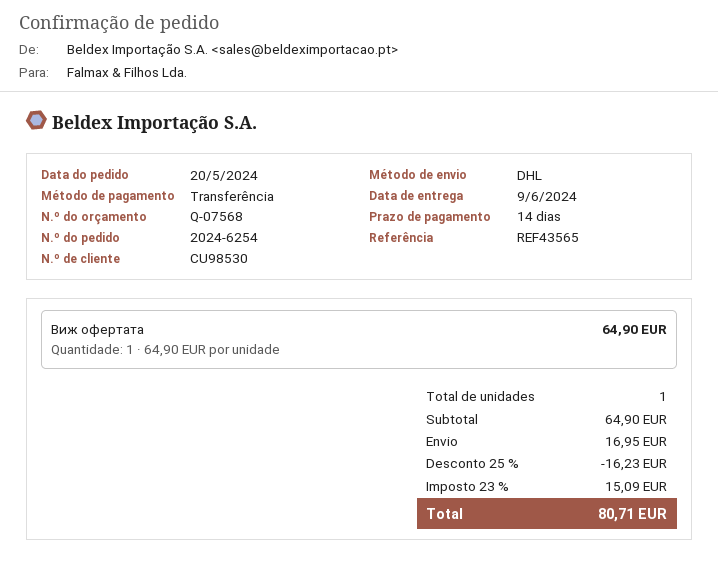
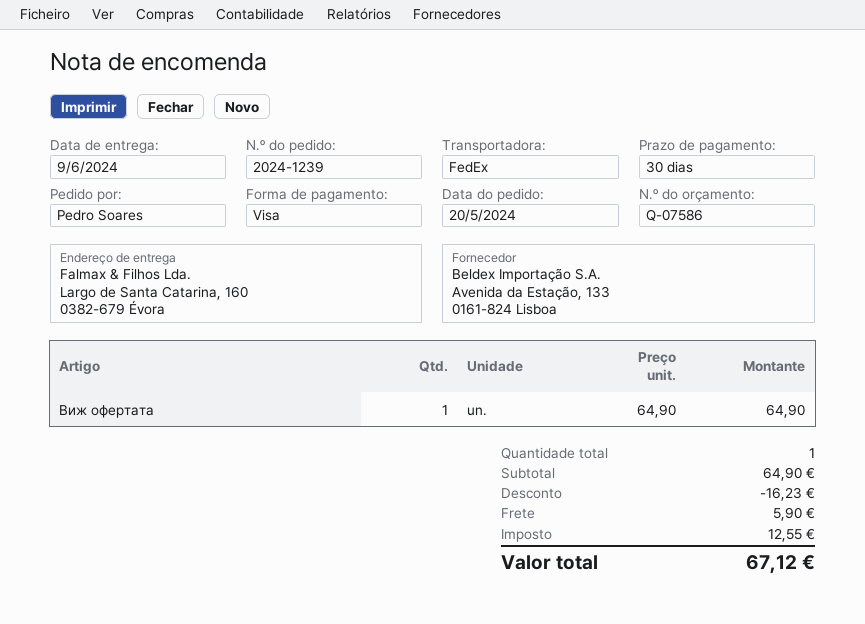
quote number: Q-07568 -> Q-07586
order number: 2024-6254 -> 2024-1239
payment terms: 14 days -> 30 days
payment method: bank transfer -> Visa
shipping method: DHL -> FedEx
shipping: 16.95 -> 5.90
tax: 15.09 -> 12.55
total: 80.71 -> 67.12

